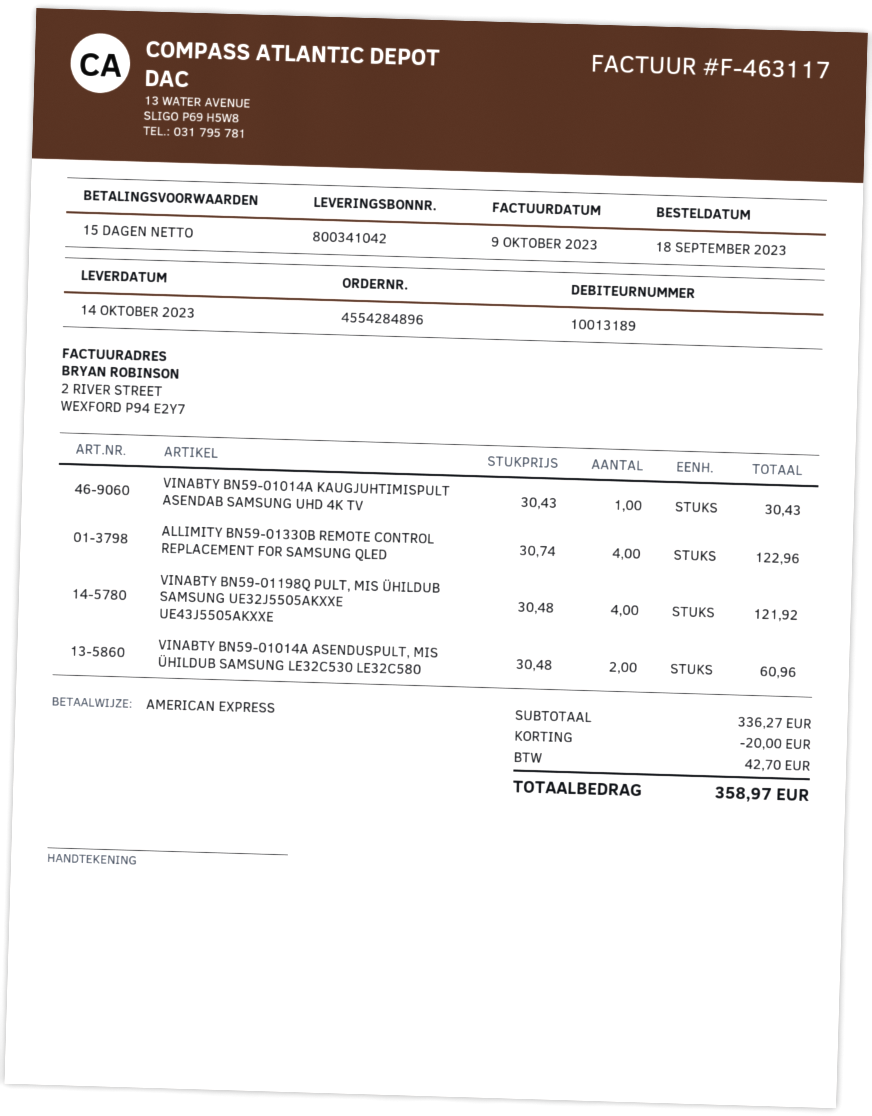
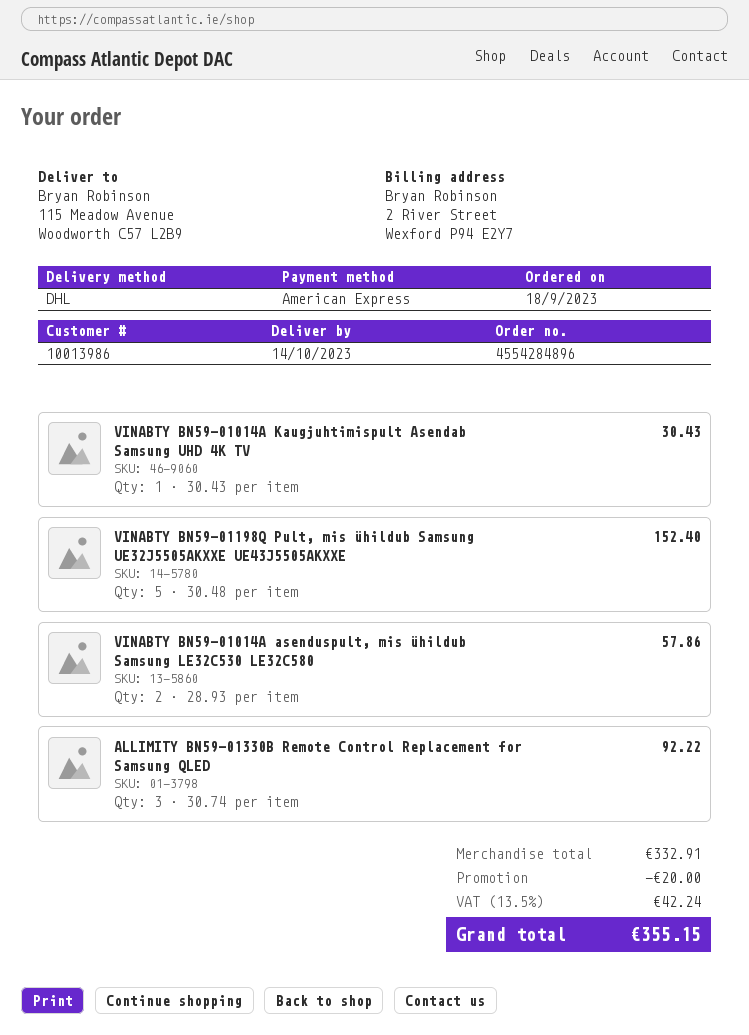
customer number: 10013189 -> 10013986
ALLIMITY BN59-01330B REMOTE CONTROL REPLACEMENT FOR SAMSUNG QLED: 4 x 30.74 = 122.96 -> 3 x 30.74 = 92.22
VINABTY BN59-01198Q PULT, MIS ÜHILDUB SAMSUNG UE32J5505AKXXE UE43J5505AKXXE: 4 x 30.48 = 121.92 -> 5 x 30.48 = 152.40
VINABTY BN59-01014A ASENDUSPULT, MIS ÜHILDUB SAMSUNG LE32C530 LE32C580: 2 x 30.48 = 60.96 -> 2 x 28.93 = 57.86
subtotal: 336.27 -> 332.91
tax: 42.70 -> 42.24
total: 358.97 -> 355.15

